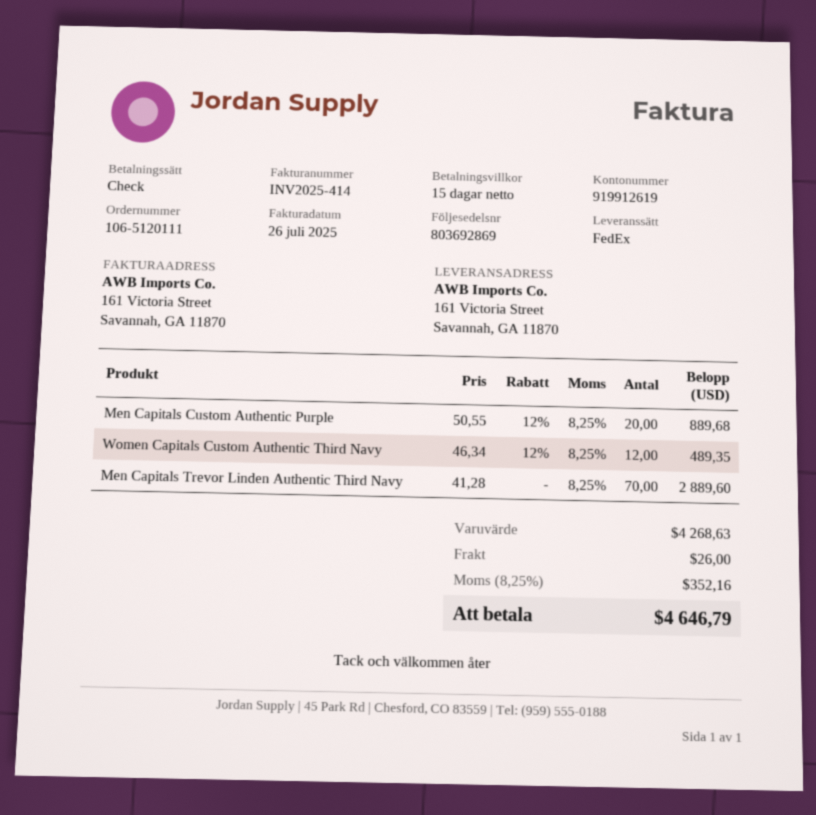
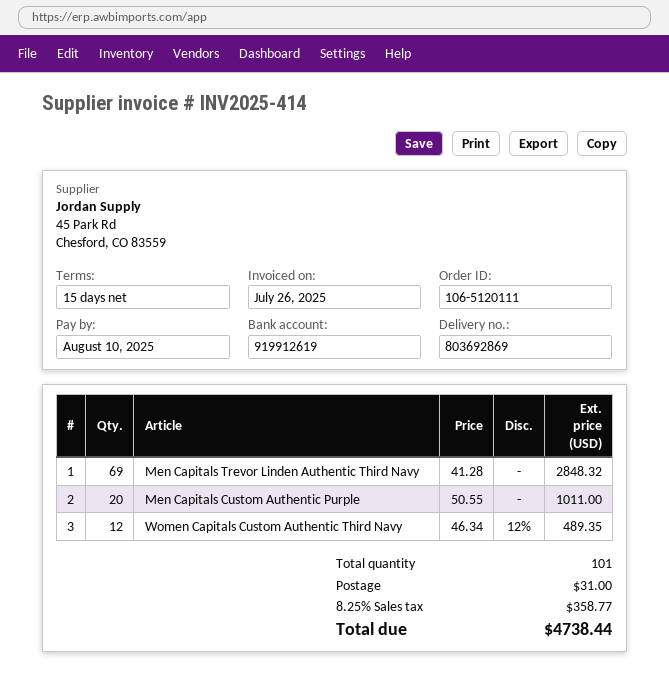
Men Capitals Custom Authentic Purple: 20 x 50.55 - 12% = 889.68 -> 20 x 50.55 = 1011.00
Men Capitals Trevor Linden Authentic Third Navy: 70 x 41.28 = 2889.60 -> 69 x 41.28 = 2848.32
shipping: 26.00 -> 31.00
tax: 8.25% = 352.16 -> 8.25% = 358.77
total: 4646.79 -> 4738.44

